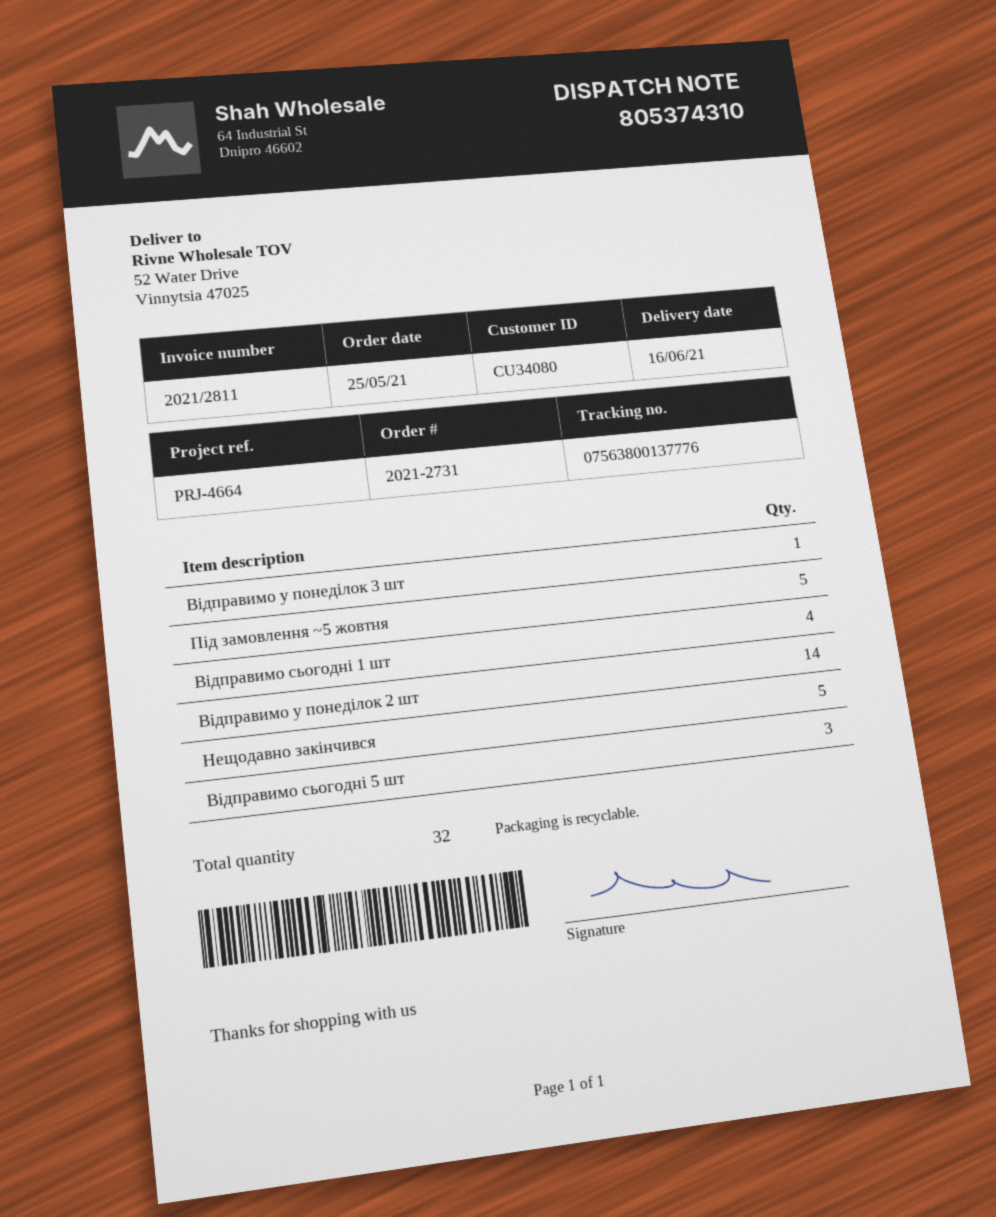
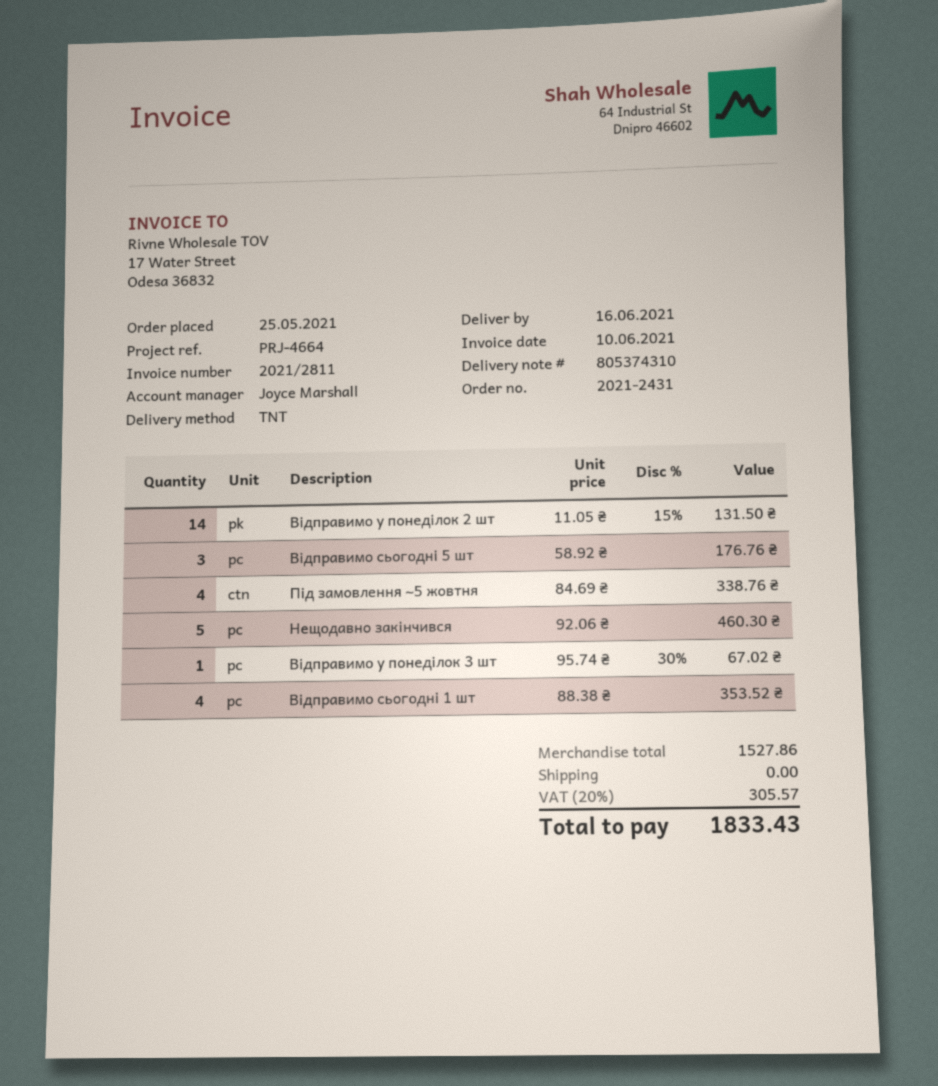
order number: 2021-2731 -> 2021-2431
Під замовлення ~5 жовтня: 5 -> 4

